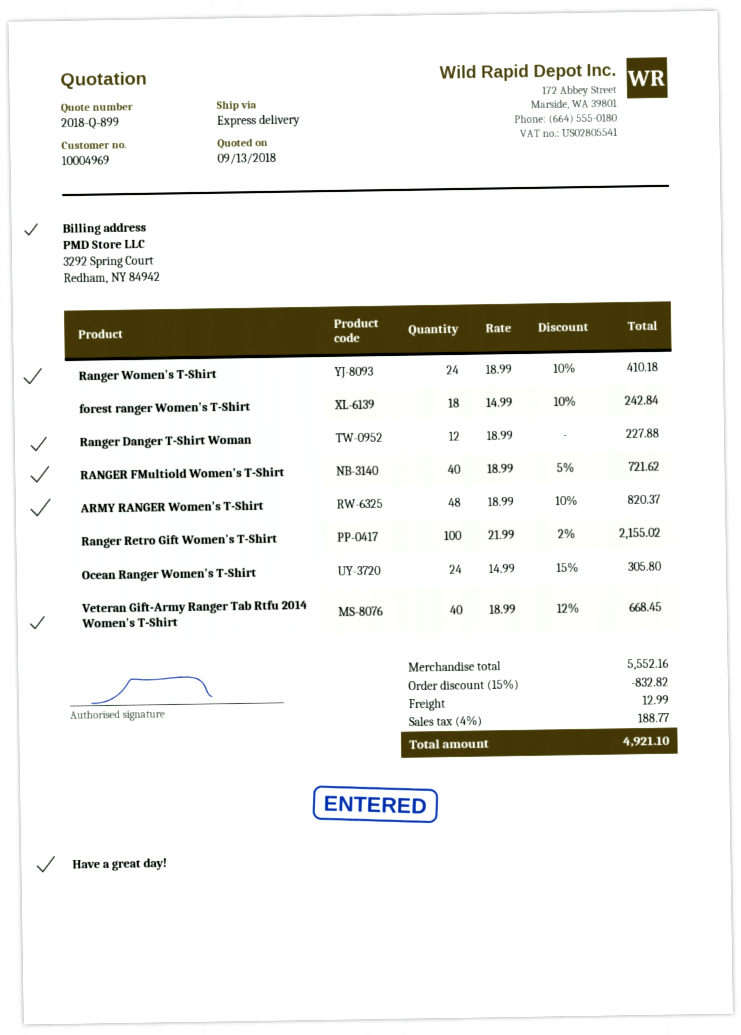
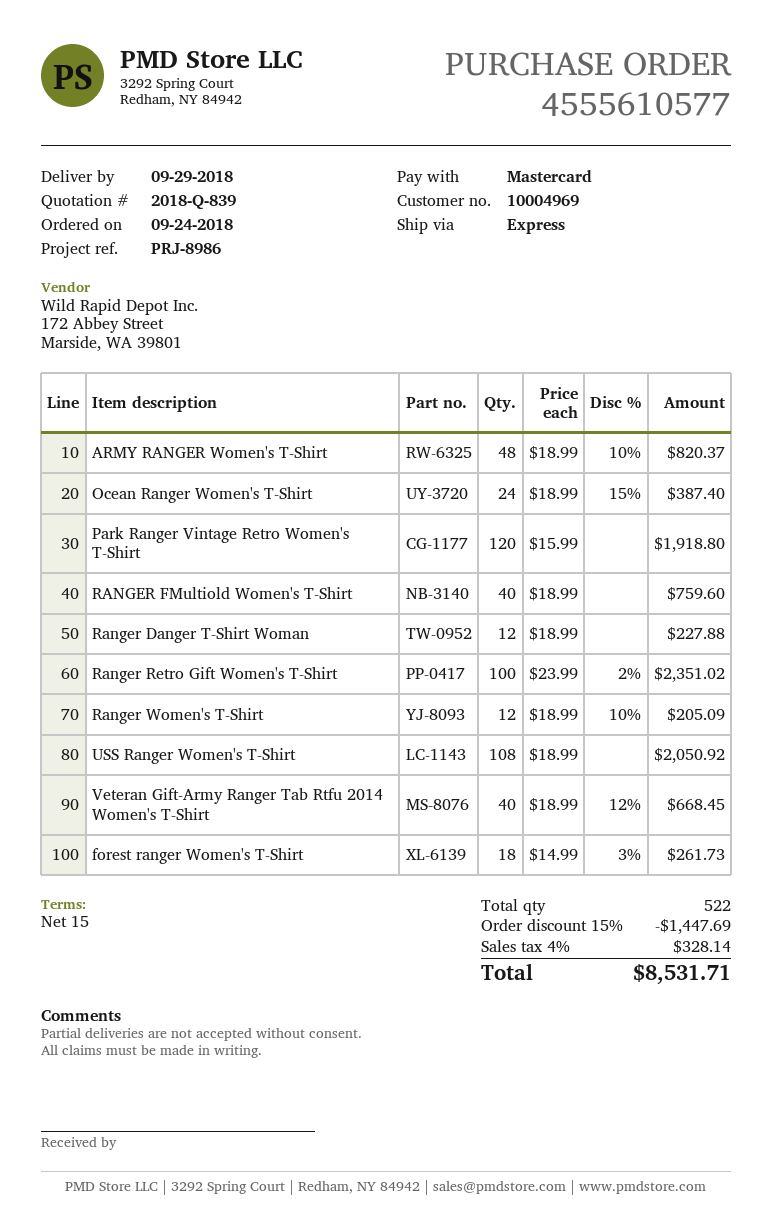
quote number: 2018-Q-899 -> 2018-Q-839
Ranger Women's T-Shirt: 24 x 18.99 - 10% = 410.18 -> 12 x 18.99 - 10% = 205.09
forest ranger Women's T-Shirt: 18 x 14.99 - 10% = 242.84 -> 18 x 14.99 - 3% = 261.73
RANGER FMultiold Women's T-Shirt: 40 x 18.99 - 5% = 721.62 -> 40 x 18.99 = 759.60
Ranger Retro Gift Women's T-Shirt: 100 x 21.99 - 2% = 2155.02 -> 100 x 23.99 - 2% = 2351.02
Ocean Ranger Women's T-Shirt: 24 x 14.99 - 15% = 305.80 -> 24 x 18.99 - 15% = 387.40
Park Ranger Vintage Retro Women's T-Shirt: none -> 120 x 15.99 = 1918.80
USS Ranger Women's T-Shirt: none -> 108 x 18.99 = 2050.92
discount: 15% = 832.82 -> 15% = 1447.69
shipping: 12.99 -> none
tax: 4% = 188.77 -> 4% = 328.14
total: 4921.10 -> 8531.71

